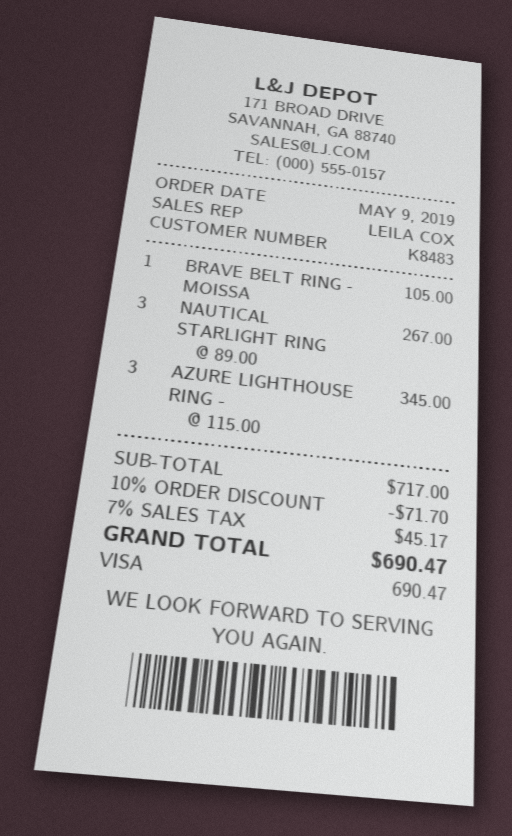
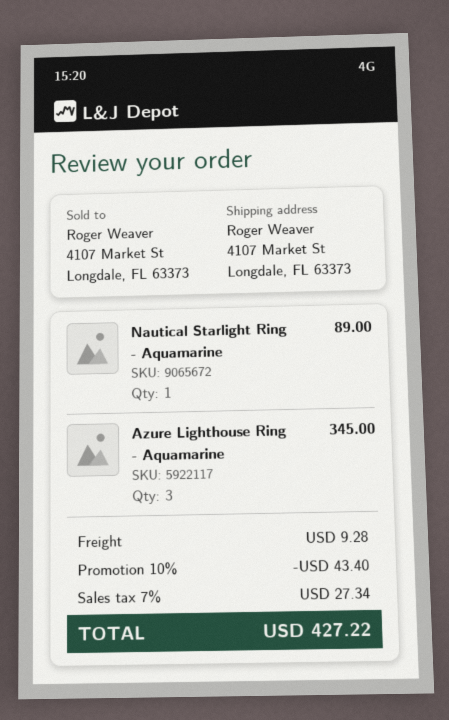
BRAVE BELT RING - MOISSA: 1 for 105.00 -> none
NAUTICAL STARLIGHT RING: 3 for 267.00 -> 1 for 89.00
discount: 10% = 71.70 -> 10% = 43.40
shipping: none -> 9.28
tax: 7% = 45.17 -> 7% = 27.34
total: 690.47 -> 427.22

